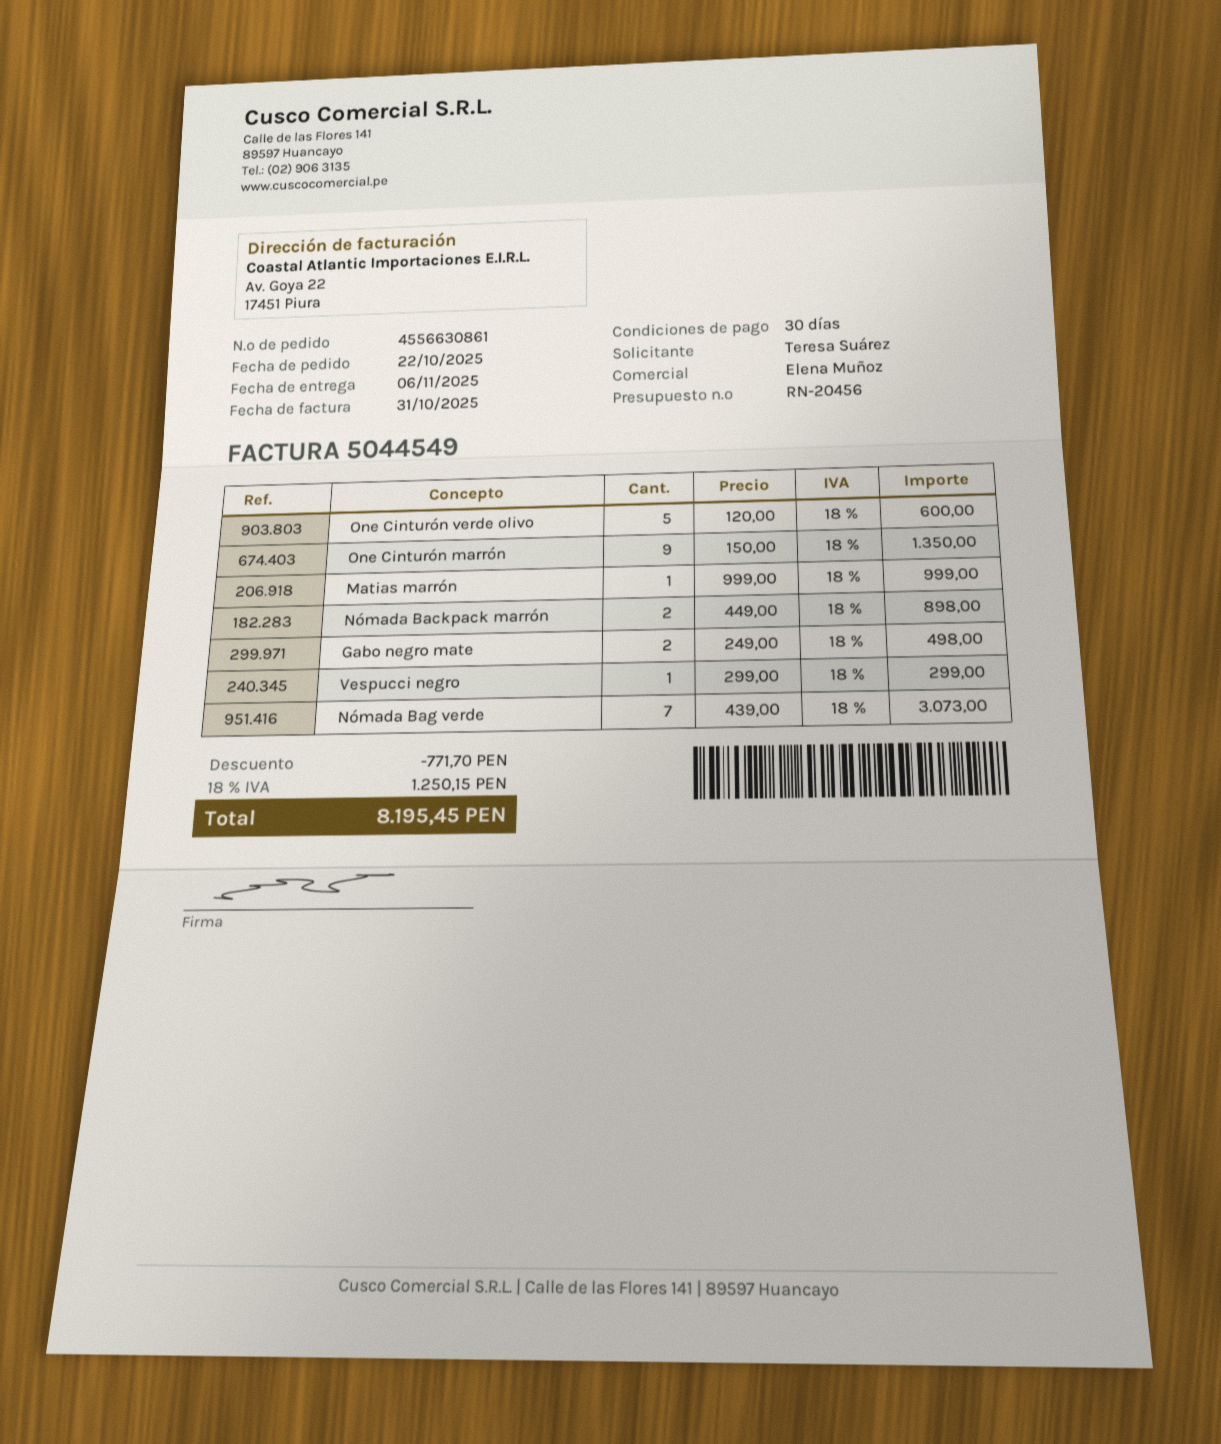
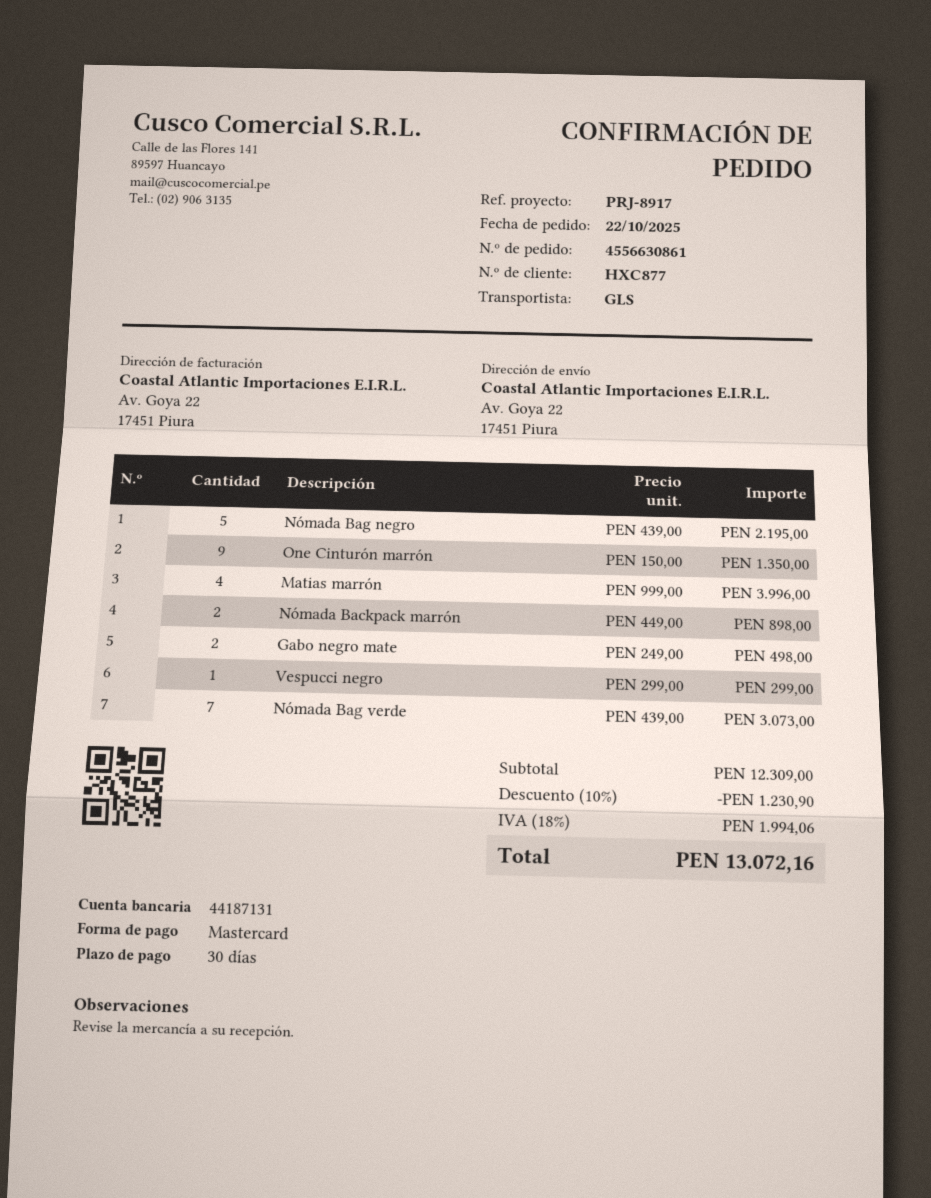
One Cinturón verde olivo: 5 x 120.00 = 600.00 -> none
Matias marrón: 1 x 999.00 = 999.00 -> 4 x 999.00 = 3996.00
Nómada Bag negro: none -> 5 x 439.00 = 2195.00
discount: 771.70 -> 1230.90
tax: 18% = 1250.15 -> 18% = 1994.06
total: 8195.45 -> 13072.16

